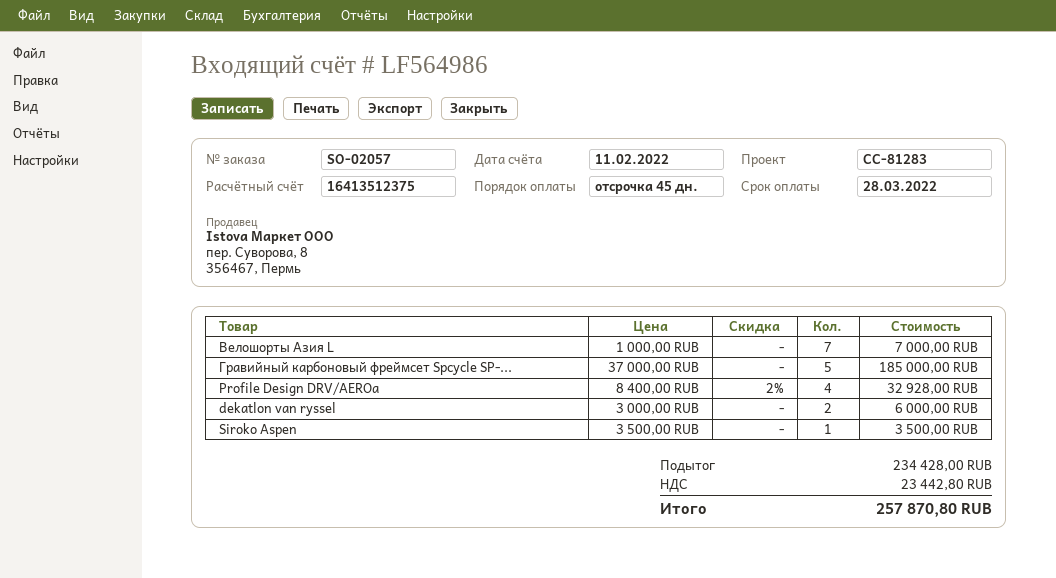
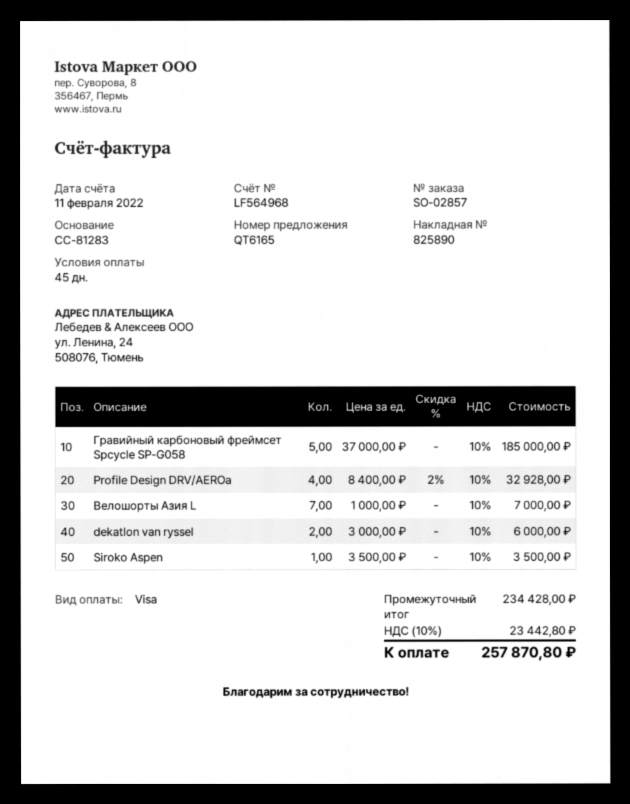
order number: SO-02057 -> SO-02857
invoice number: LF564986 -> LF564968

